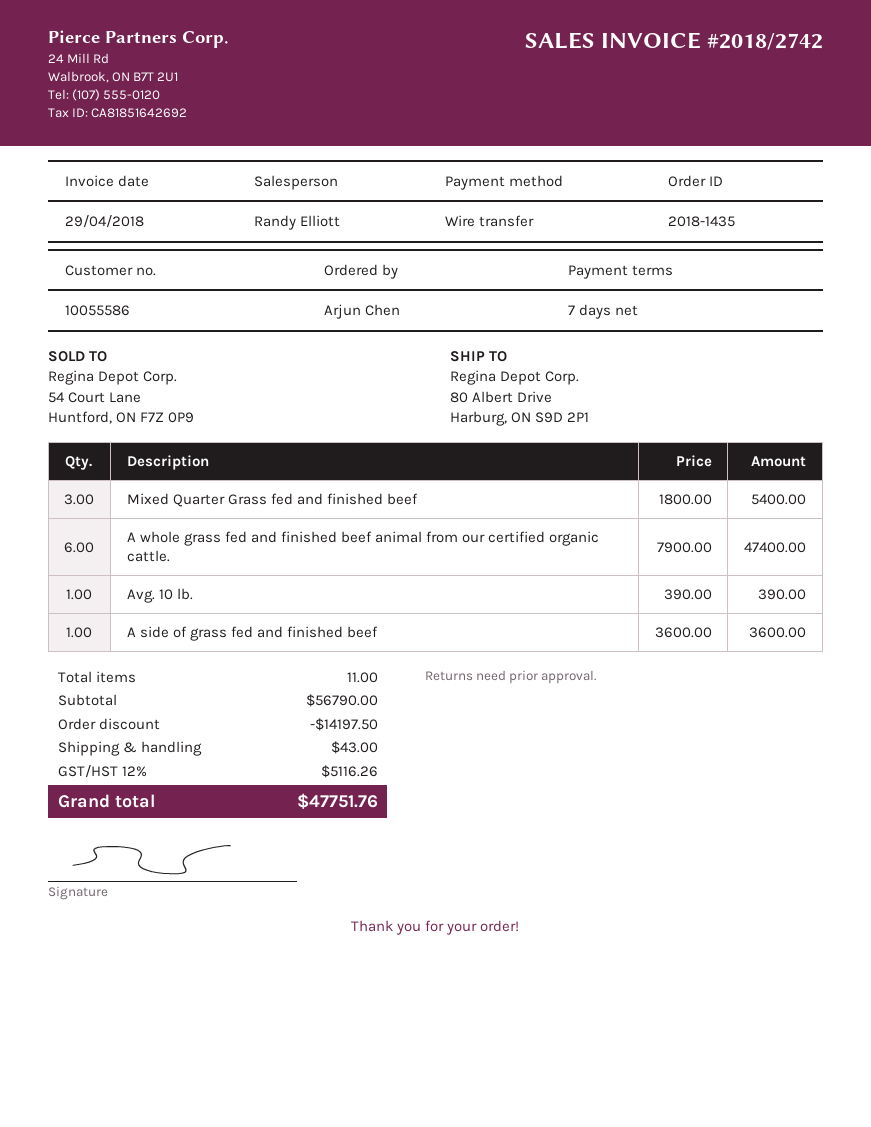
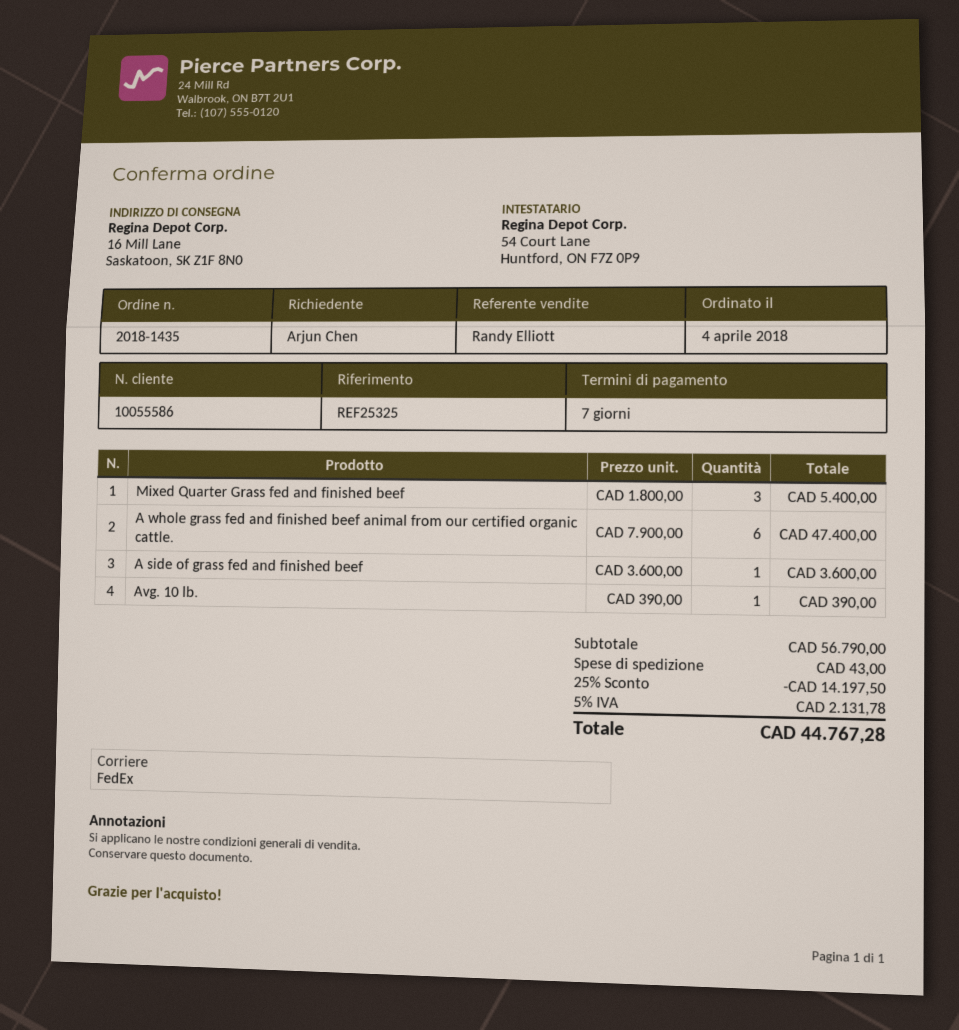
ship to: 80 Albert Drive, Harburg, ON S9D 2P1 -> 16 Mill Lane, Saskatoon, SK Z1F 8N0
tax: 12% = 5116.26 -> 5% = 2131.78
total: 47751.76 -> 44767.28

